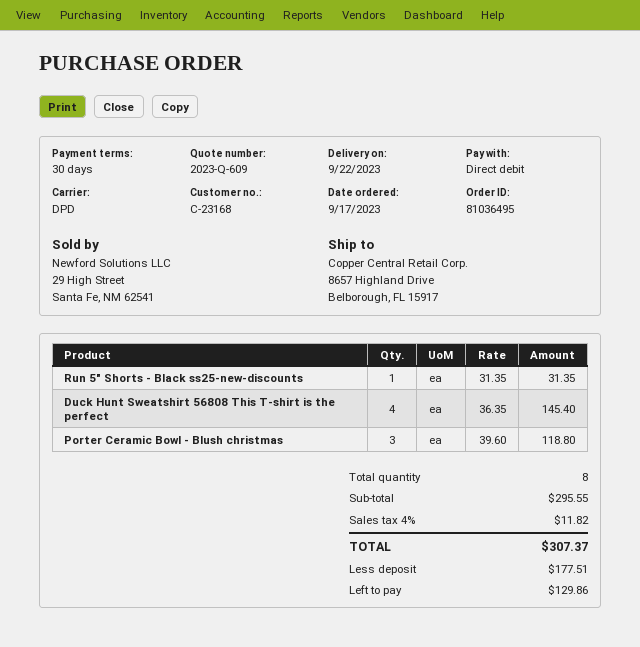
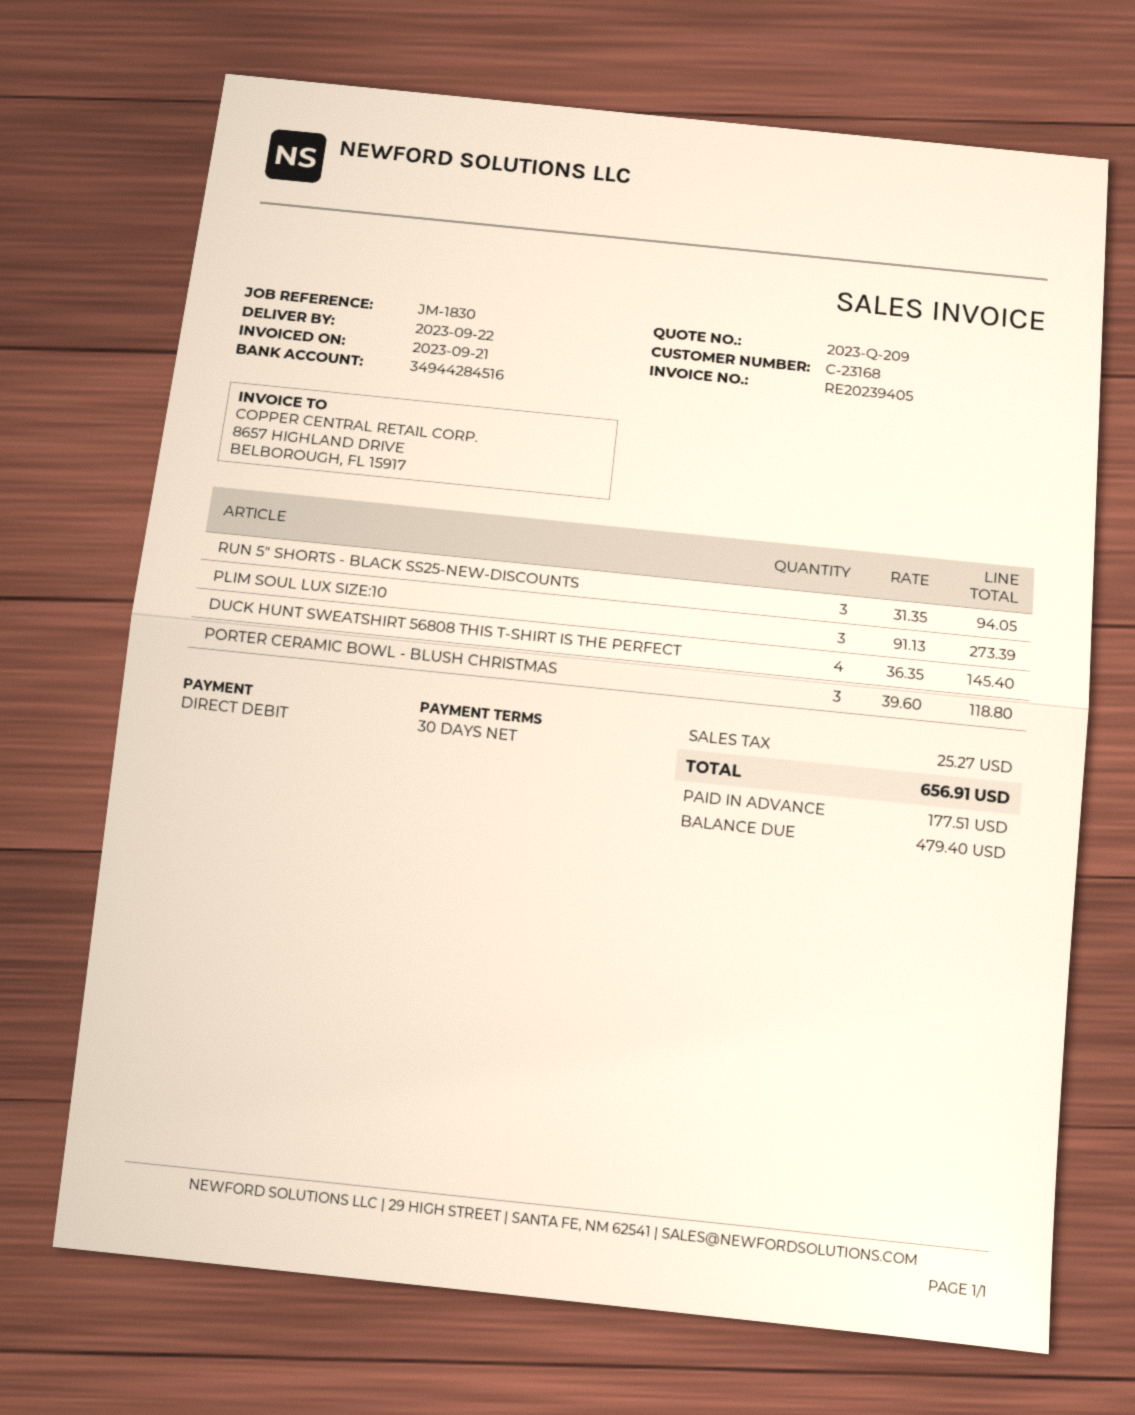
quote number: 2023-Q-609 -> 2023-Q-209
Run 5" Shorts - Black ss25-new-discounts: 1 x 31.35 = 31.35 -> 3 x 31.35 = 94.05
PLIM SOUL LUX SIZE:10: none -> 3 x 91.13 = 273.39
tax: 11.82 -> 25.27
total: 307.37 -> 656.91
balance: 129.86 -> 479.40

